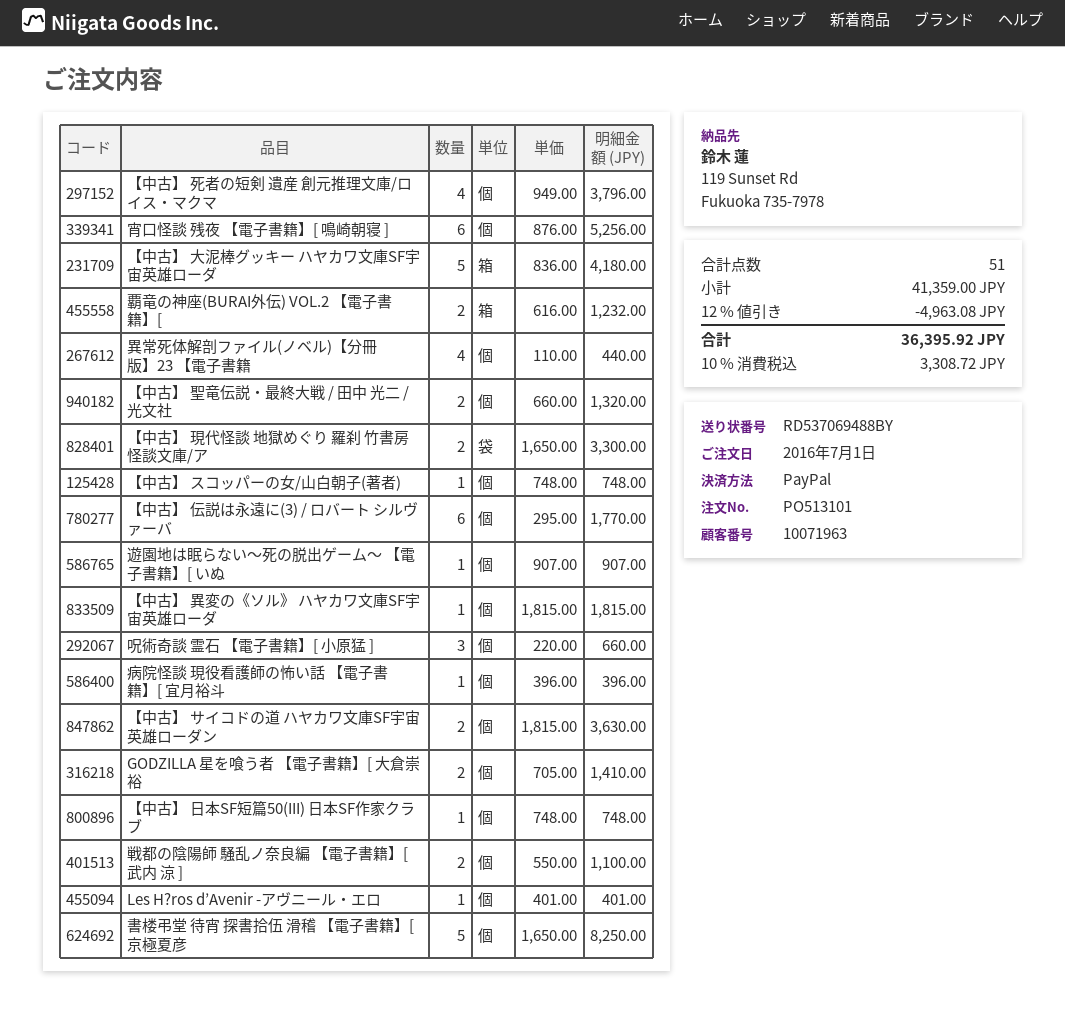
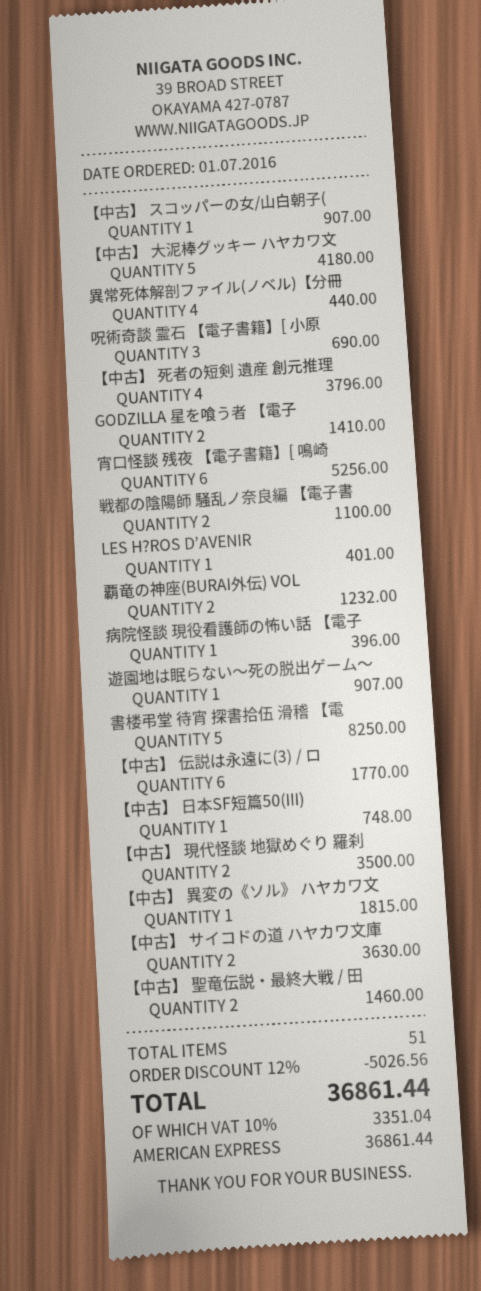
payment method: PayPal -> American Express
【中古】 聖竜伝説・最終大戦 / 田中 光二 / 光文社: 2 for 1320.00 -> 2 for 1460.00
【中古】 現代怪談 地獄めぐり 羅刹 竹書房怪談文庫/ア: 2 for 3300.00 -> 2 for 3500.00
【中古】 スコッパーの女/山白朝子(著者): 1 for 748.00 -> 1 for 907.00
呪術奇談 霊石 【電子書籍】[ 小原猛 ]: 3 for 660.00 -> 3 for 690.00
discount: 12% = 4963.08 -> 12% = 5026.56
tax: 10% = 3308.72 -> 10% = 3351.04
total: 36395.92 -> 36861.44

